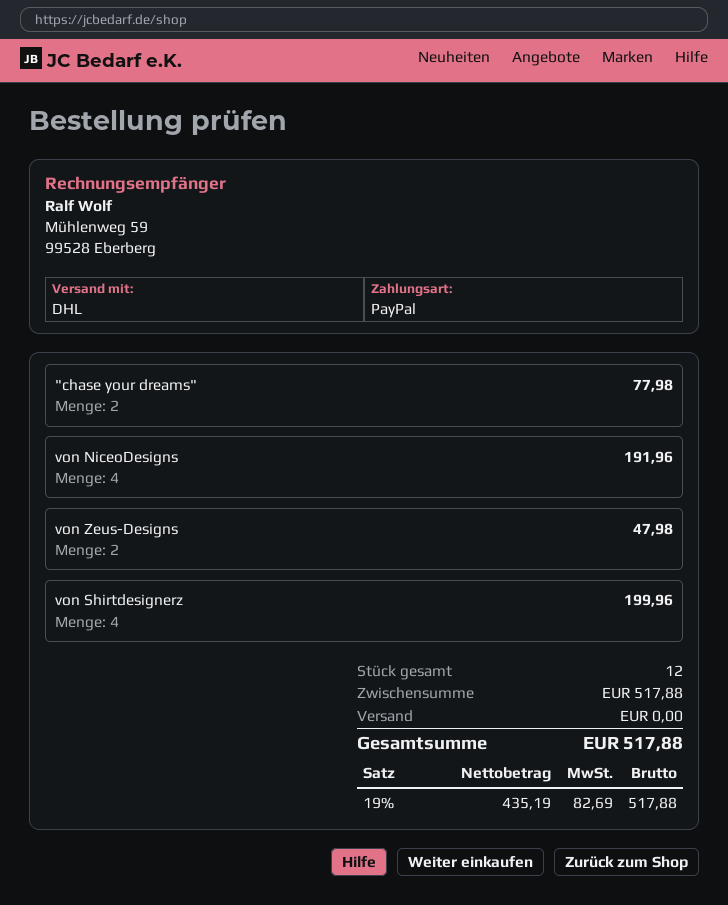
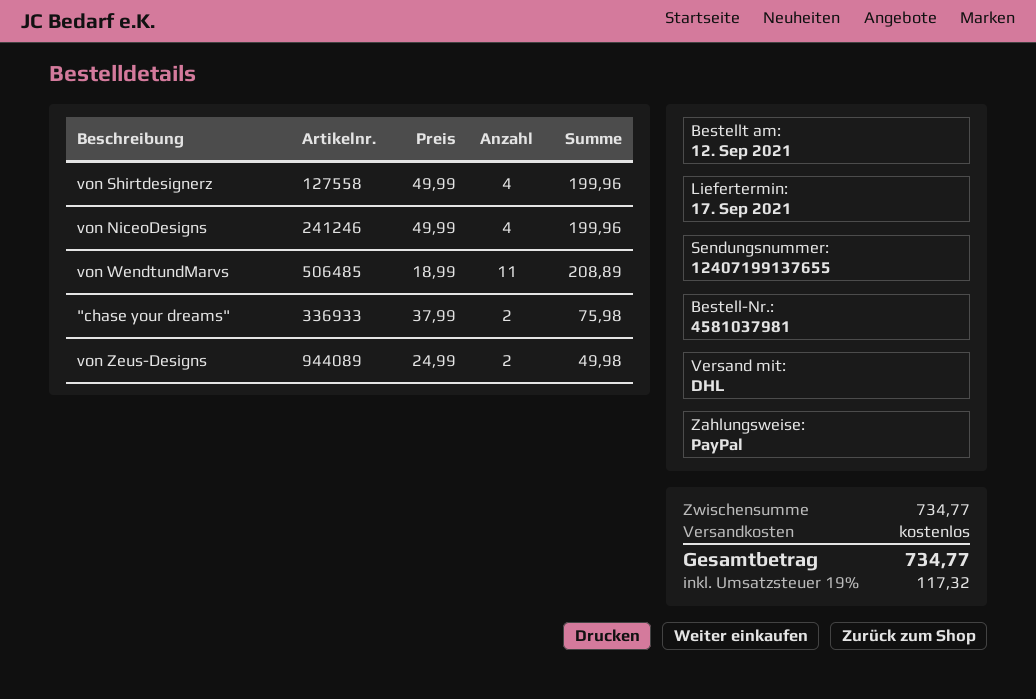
"chase your dreams": 2 for 77.98 -> 2 for 75.98
von NiceoDesigns: 4 for 191.96 -> 4 for 199.96
von Zeus-Designs: 2 for 47.98 -> 2 for 49.98
von WendtundMarvs: none -> 11 for 208.89
subtotal: 517.88 -> 734.77
tax: 19% = 82.69 -> 19% = 117.32
total: 517.88 -> 734.77

